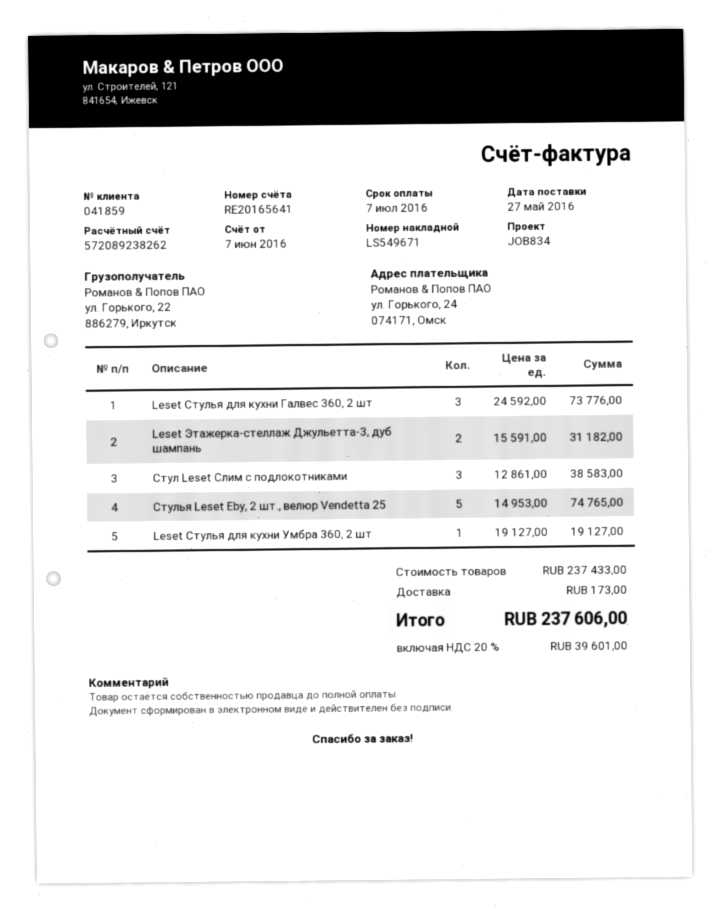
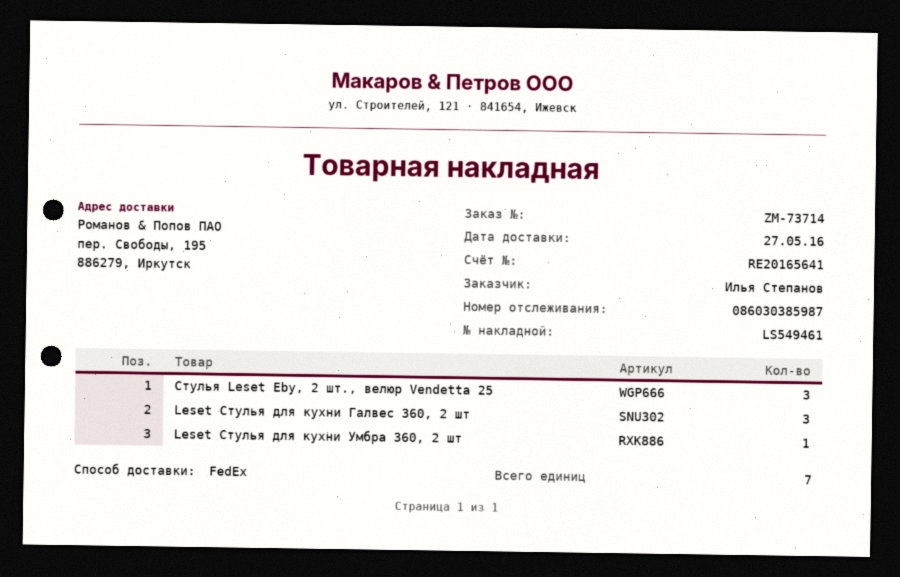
delivery note number: LS549671 -> LS549461
ship to: ул. Горького, 22, 886279, Иркутск -> пер. Свободы, 195, 886279, Иркутск
Leset Этажерка-стеллаж Джульетта-3, дуб шампань: 2 -> none
Стул Leset Слим с подлокотниками: 3 -> none
Стулья Leset Eby, 2 шт., велюр Vendetta 25: 5 -> 3

